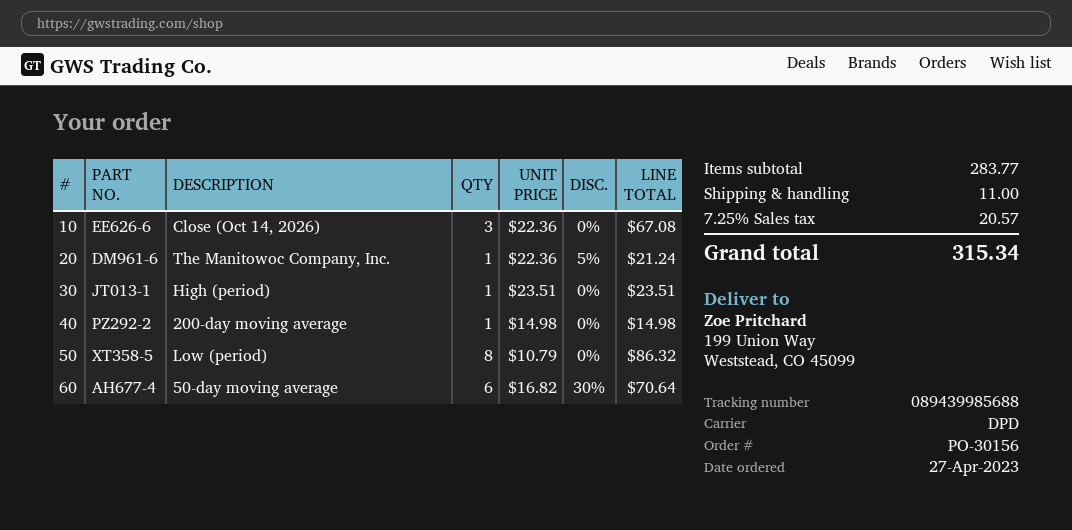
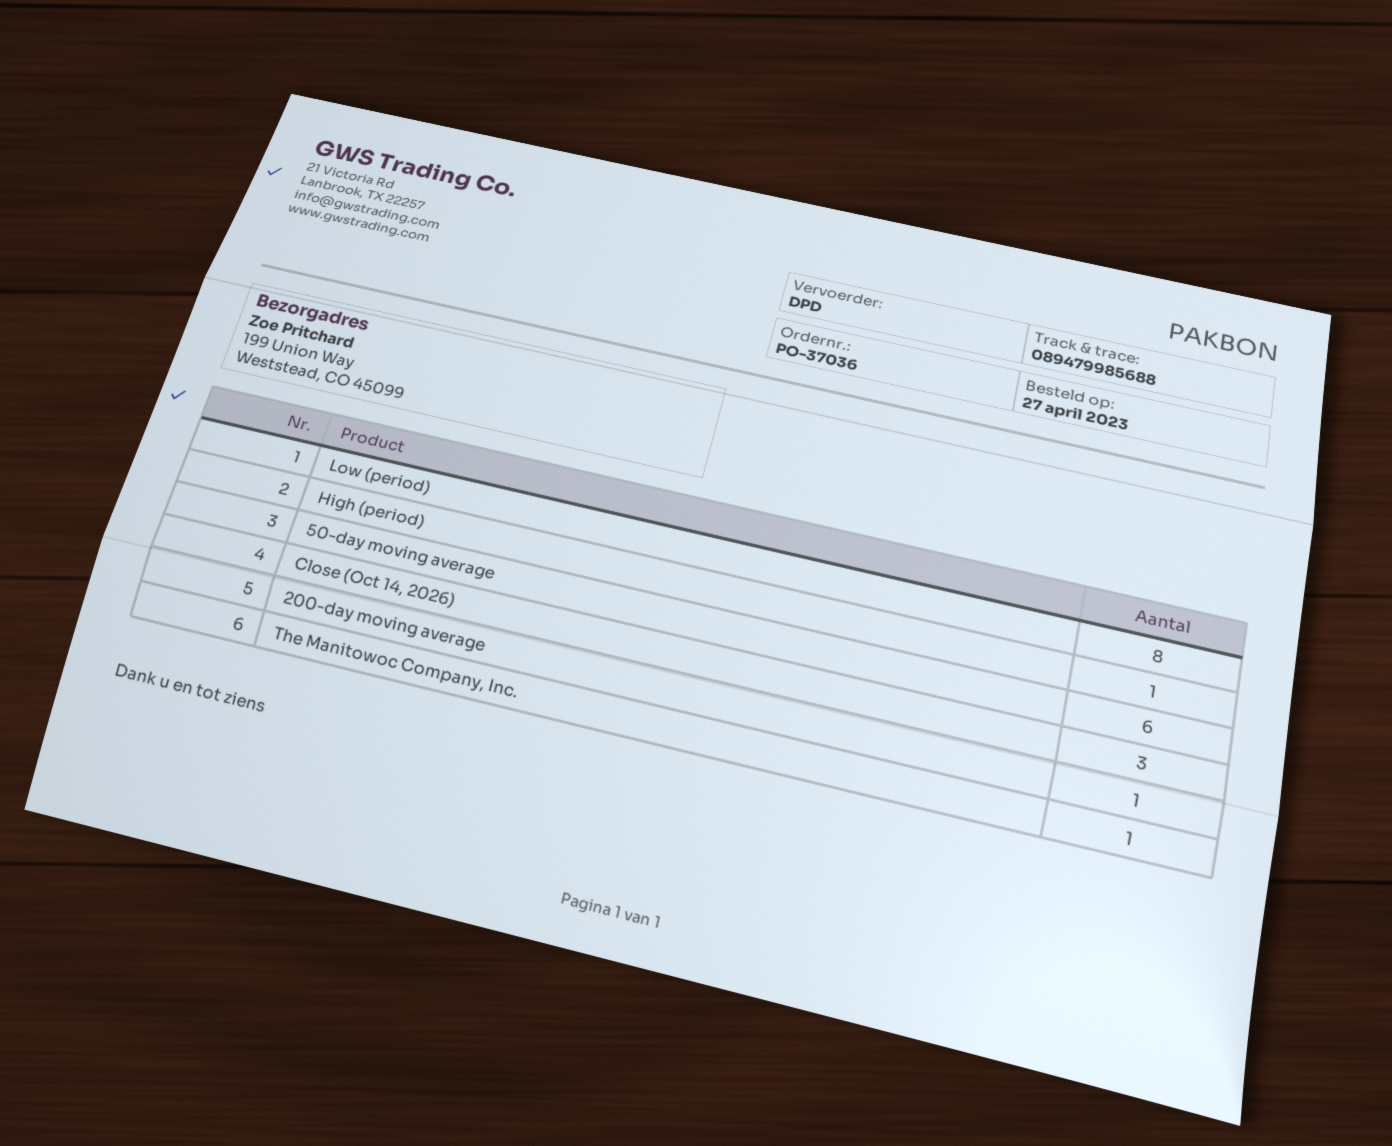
order number: PO-30156 -> PO-37036
tracking number: 089439985688 -> 089479985688

